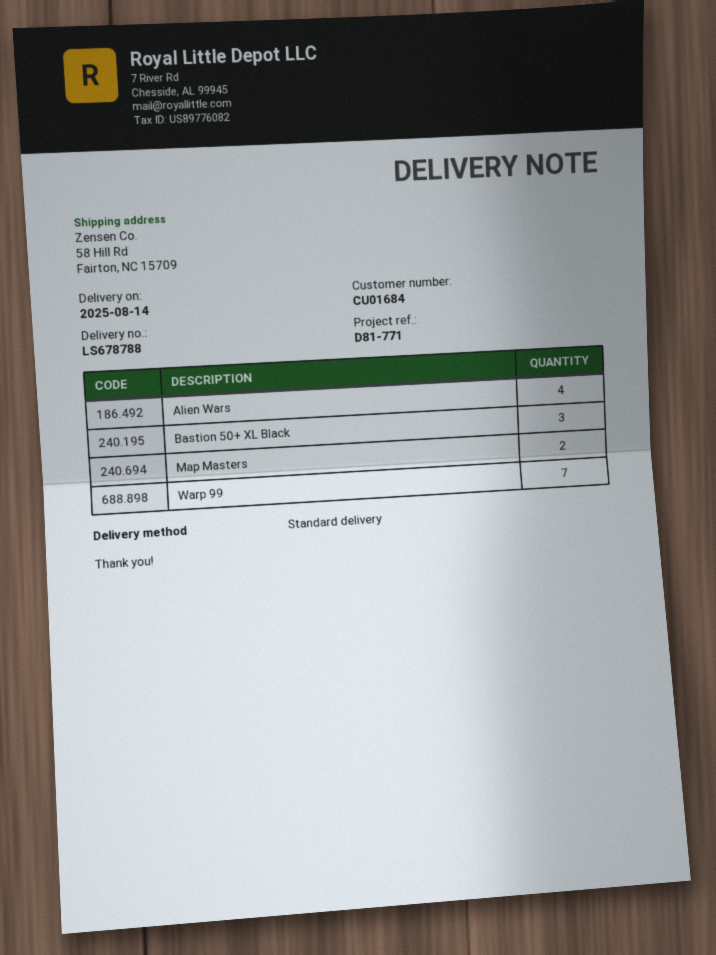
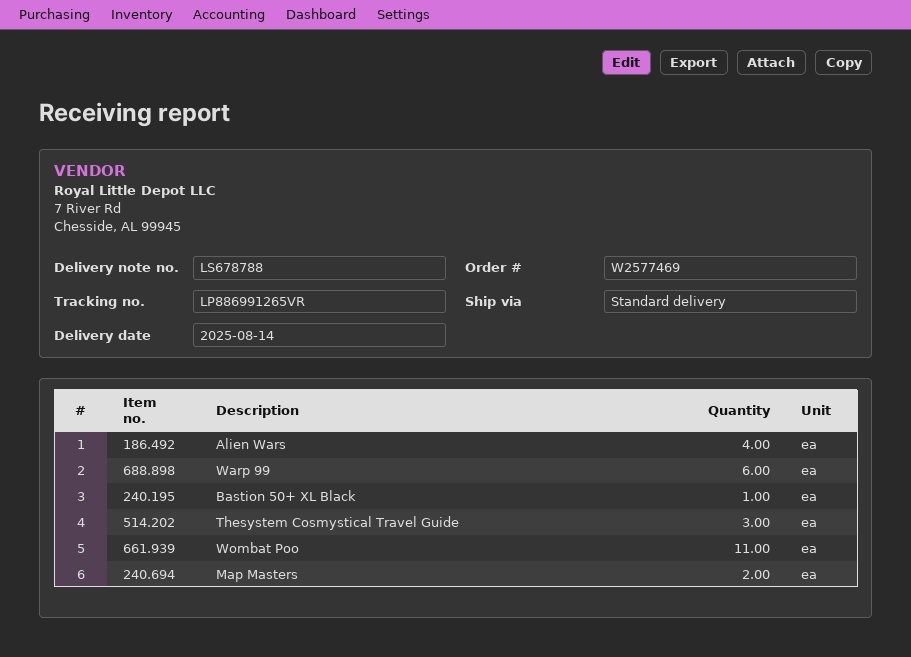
Bastion 50+ XL Black: 3 -> 1
Warp 99: 7 -> 6
Thesystem Cosmystical Travel Guide: none -> 3
Wombat Poo: none -> 11

